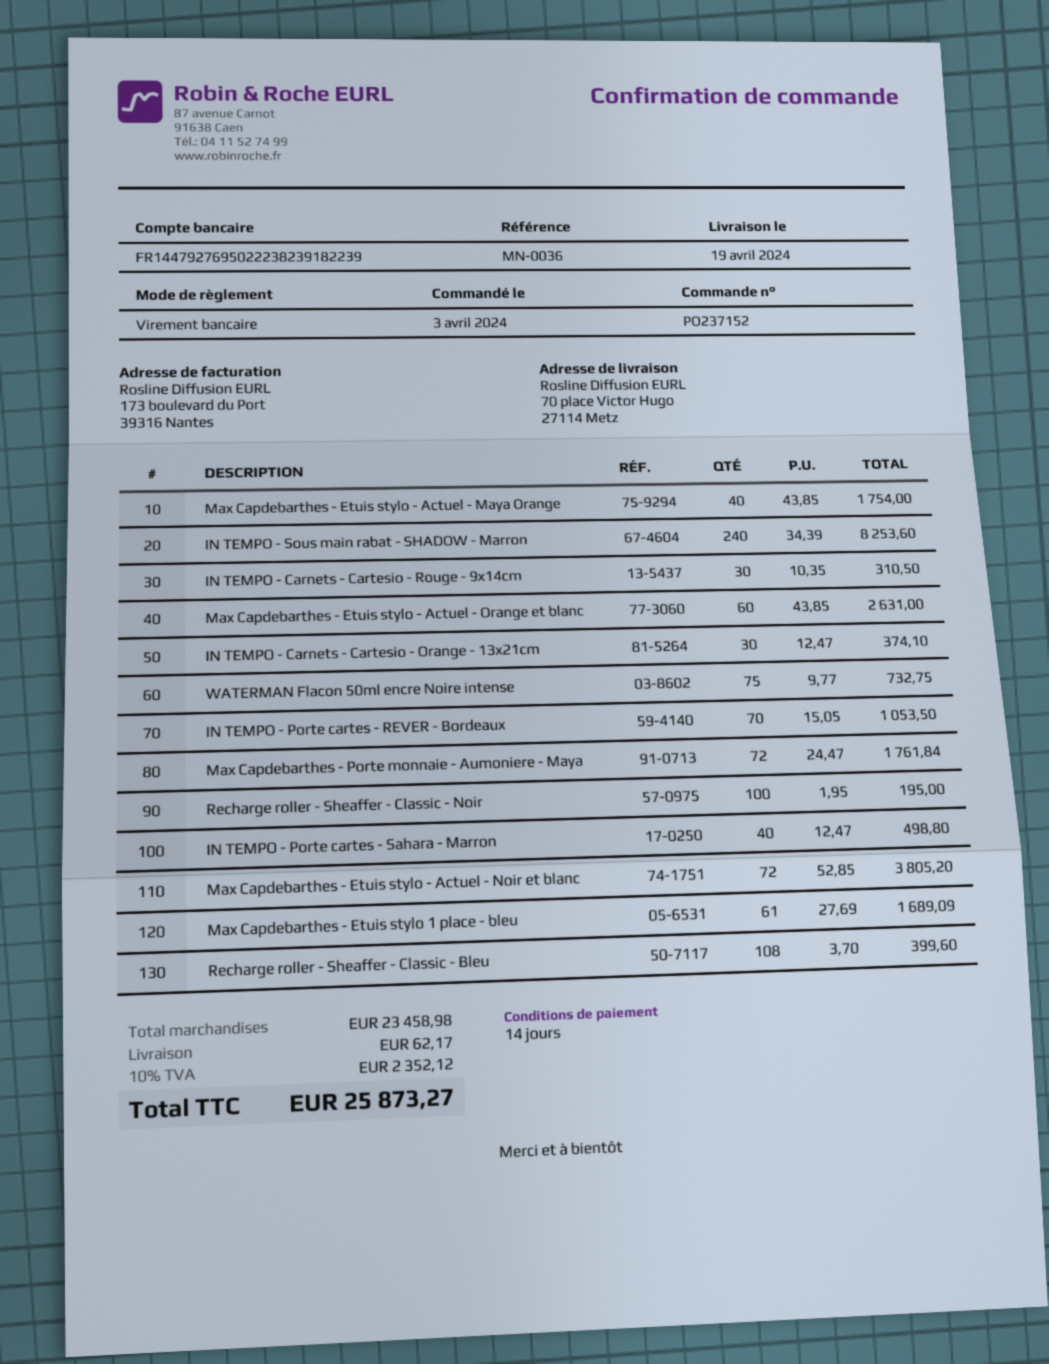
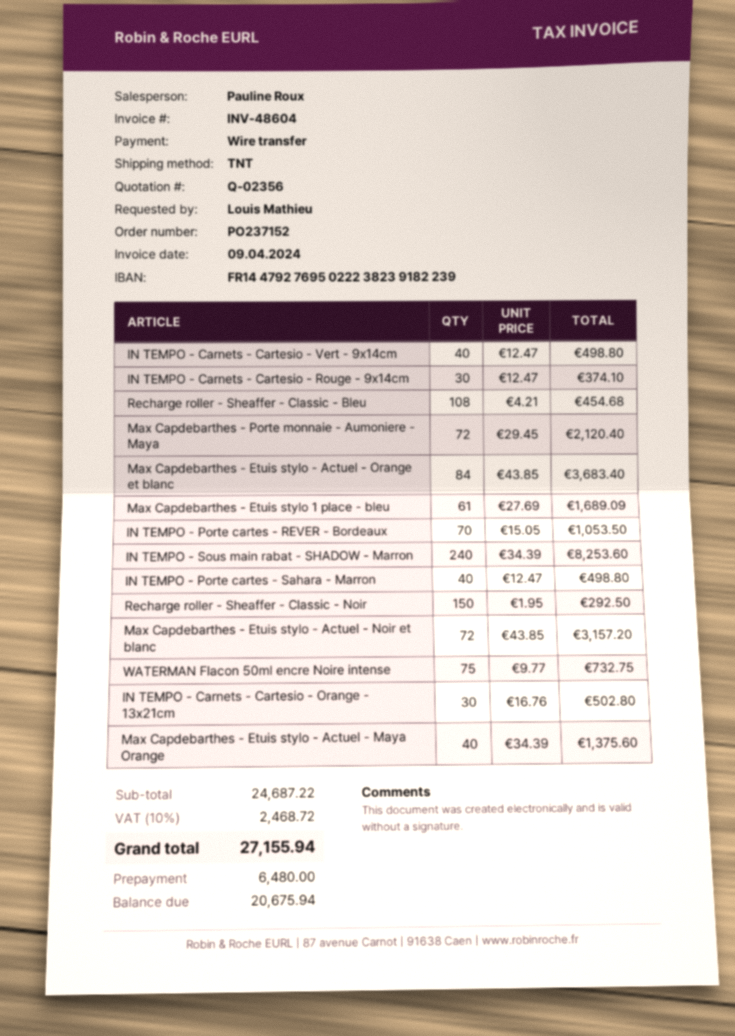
Max Capdebarthes - Etuis stylo - Actuel - Maya Orange: 40 x 43.85 = 1754.00 -> 40 x 34.39 = 1375.60
IN TEMPO - Carnets - Cartesio - Rouge - 9x14cm: 30 x 10.35 = 310.50 -> 30 x 12.47 = 374.10
Max Capdebarthes - Etuis stylo - Actuel - Orange et blanc: 60 x 43.85 = 2631.00 -> 84 x 43.85 = 3683.40
IN TEMPO - Carnets - Cartesio - Orange - 13x21cm: 30 x 12.47 = 374.10 -> 30 x 16.76 = 502.80
Max Capdebarthes - Porte monnaie - Aumoniere - Maya: 72 x 24.47 = 1761.84 -> 72 x 29.45 = 2120.40
Recharge roller - Sheaffer - Classic - Noir: 100 x 1.95 = 195.00 -> 150 x 1.95 = 292.50
Max Capdebarthes - Etuis stylo - Actuel - Noir et blanc: 72 x 52.85 = 3805.20 -> 72 x 43.85 = 3157.20
Recharge roller - Sheaffer - Classic - Bleu: 108 x 3.70 = 399.60 -> 108 x 4.21 = 454.68
IN TEMPO - Carnets - Cartesio - Vert - 9x14cm: none -> 40 x 12.47 = 498.80
subtotal: 23458.98 -> 24687.22
shipping: 62.17 -> none
tax: 10% = 2352.12 -> 10% = 2468.72
total: 25873.27 -> 27155.94

